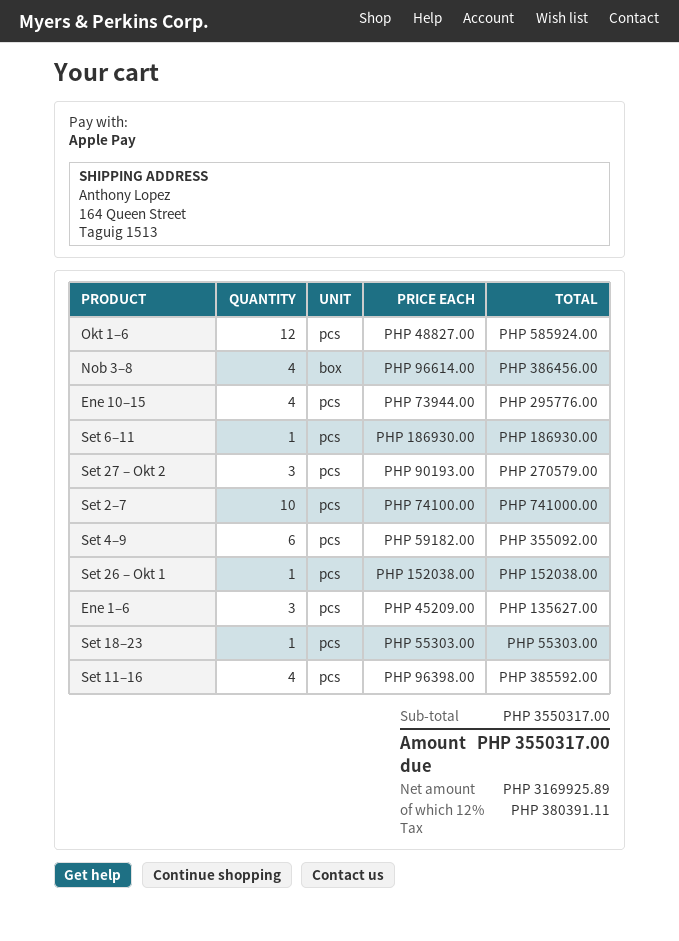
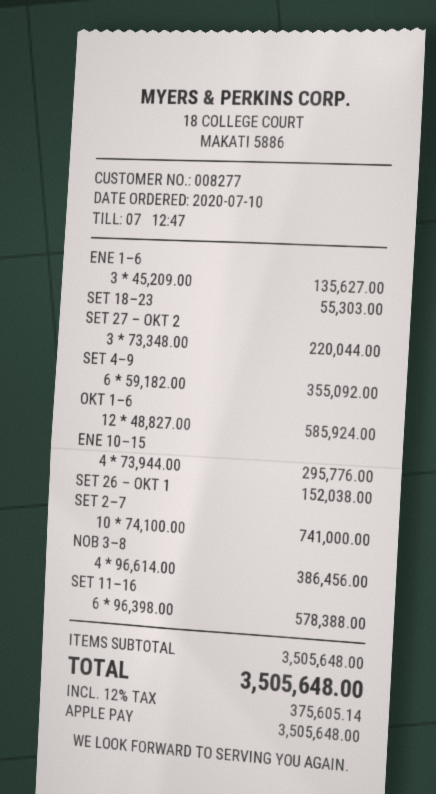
Set 6–11: 1 x 186930.00 = 186930.00 -> none
Set 27 – Okt 2: 3 x 90193.00 = 270579.00 -> 3 x 73348.00 = 220044.00
Set 11–16: 4 x 96398.00 = 385592.00 -> 6 x 96398.00 = 578388.00
subtotal: 3550317.00 -> 3505648.00
tax: 12% = 380391.11 -> 12% = 375605.14
total: 3550317.00 -> 3505648.00

